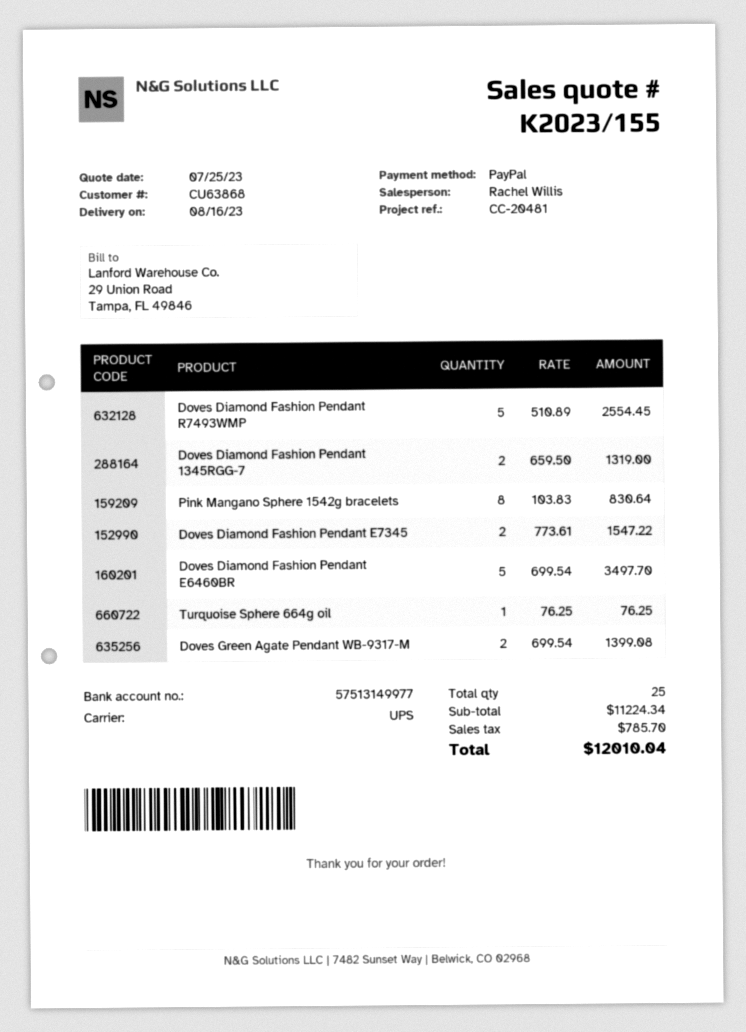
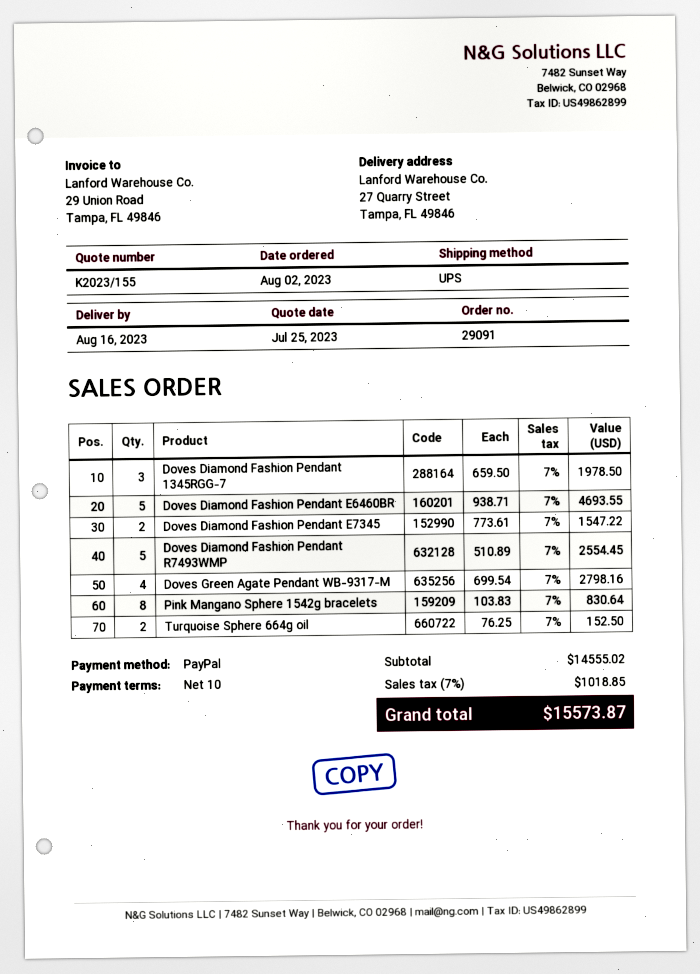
Doves Diamond Fashion Pendant 1345RGG-7: 2 x 659.50 = 1319.00 -> 3 x 659.50 = 1978.50
Doves Diamond Fashion Pendant E6460BR: 5 x 699.54 = 3497.70 -> 5 x 938.71 = 4693.55
Turquoise Sphere 664g oil: 1 x 76.25 = 76.25 -> 2 x 76.25 = 152.50
Doves Green Agate Pendant WB-9317-M: 2 x 699.54 = 1399.08 -> 4 x 699.54 = 2798.16
subtotal: 11224.34 -> 14555.02
tax: 785.70 -> 1018.85
total: 12010.04 -> 15573.87

